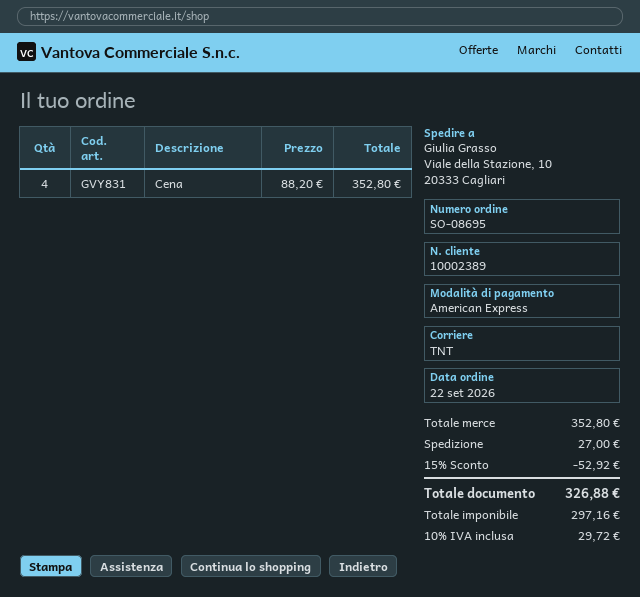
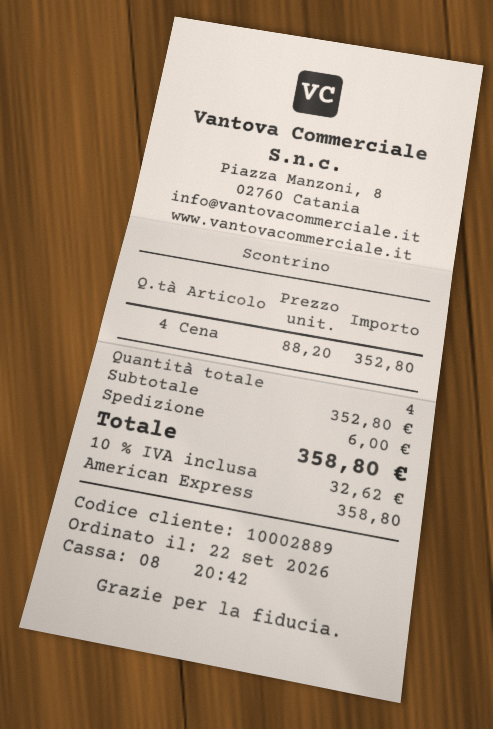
customer number: 10002389 -> 10002889
discount: 15% = 52.92 -> none
shipping: 27.00 -> 6.00
tax: 10% = 29.72 -> 10% = 32.62
total: 326.88 -> 358.80

